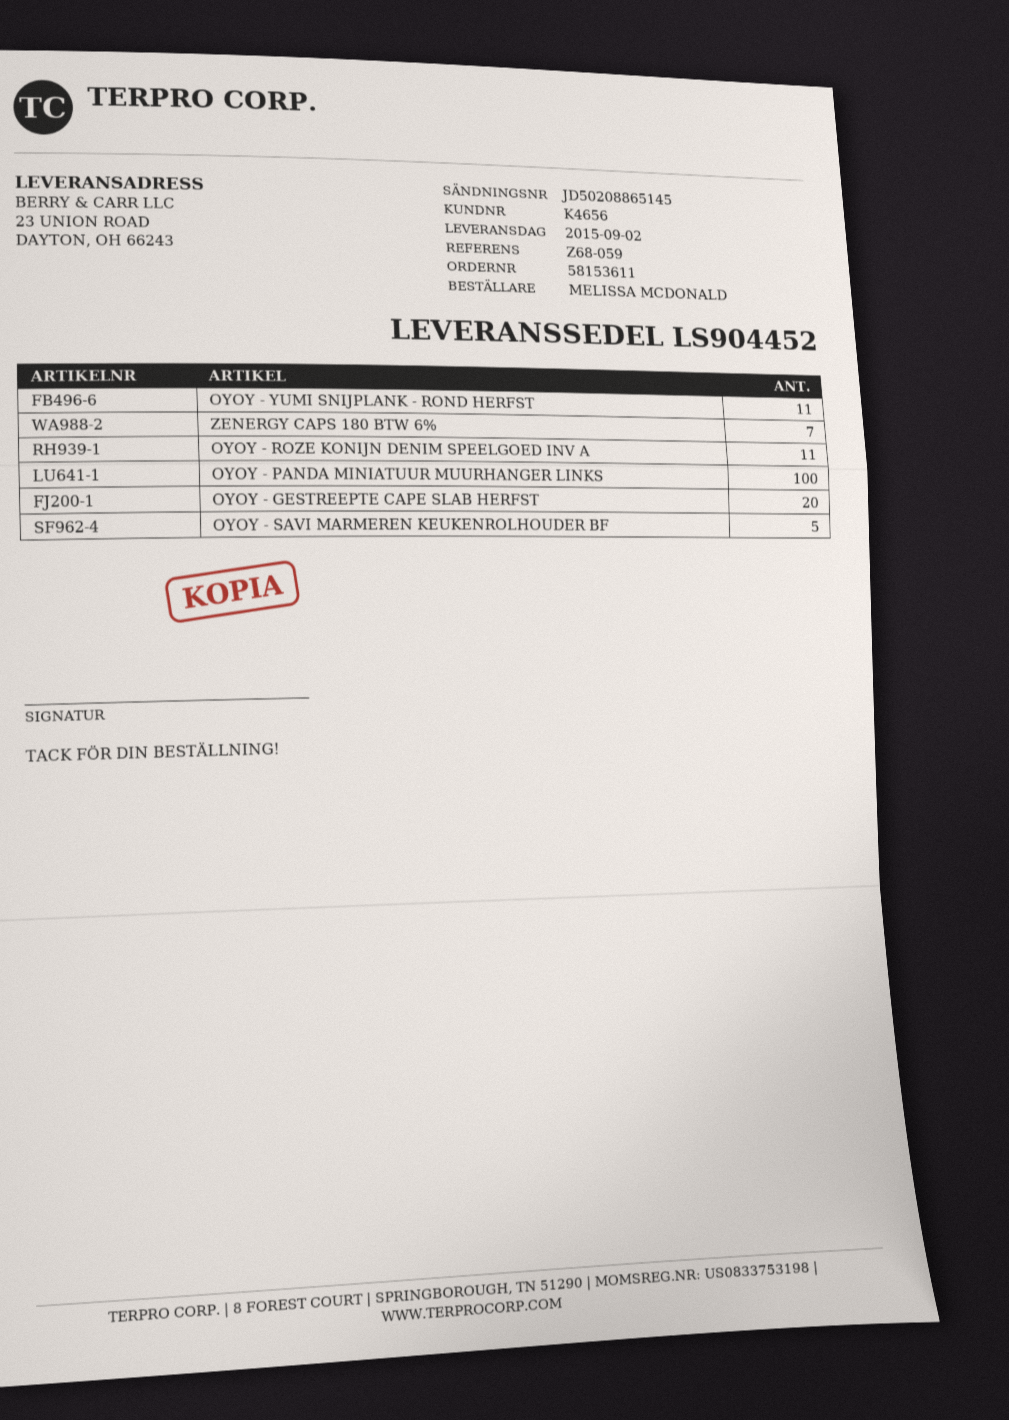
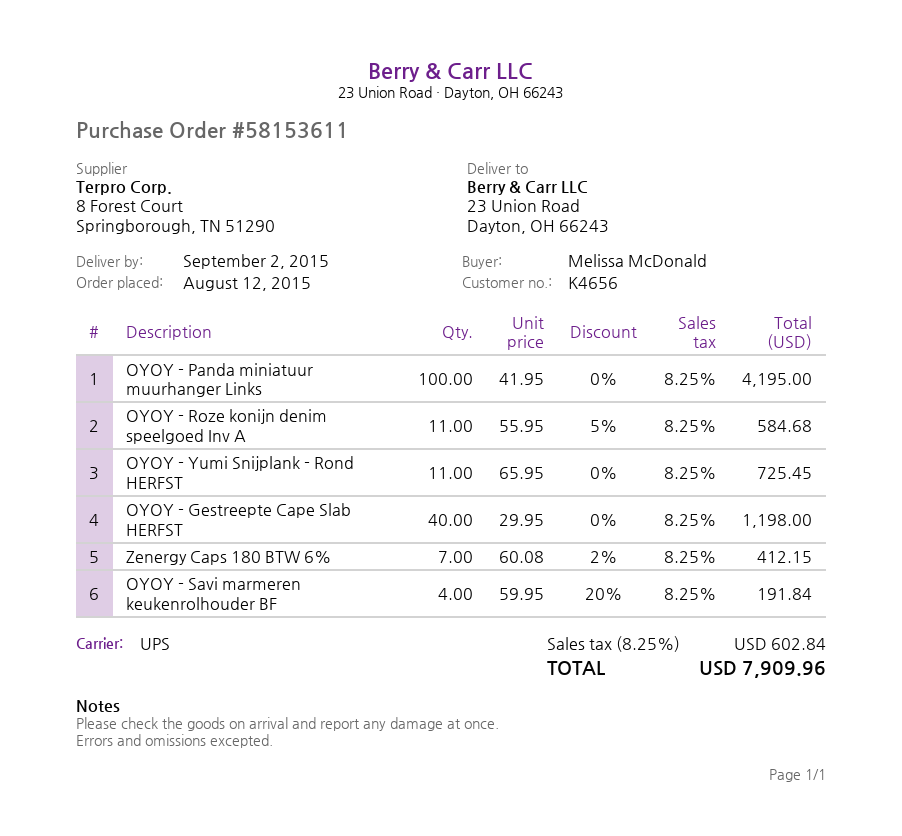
OYOY - GESTREEPTE CAPE SLAB HERFST: 20 -> 40
OYOY - SAVI MARMEREN KEUKENROLHOUDER BF: 5 -> 4

